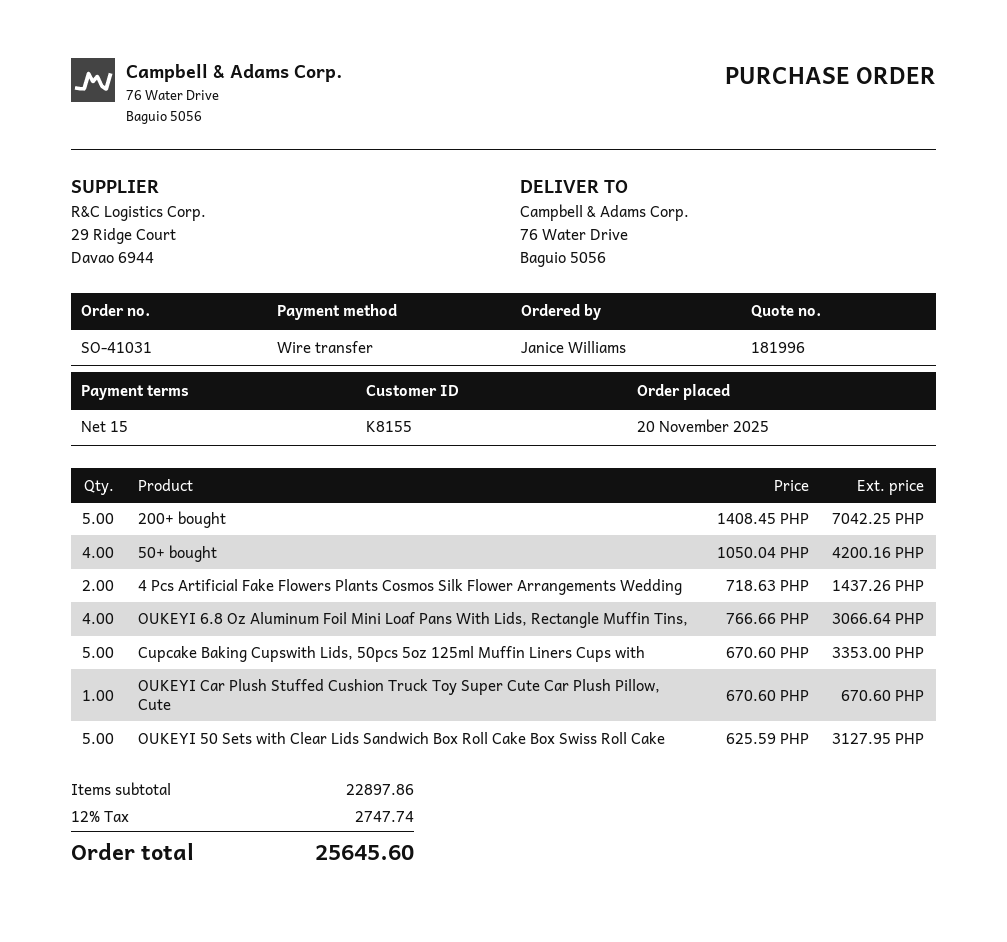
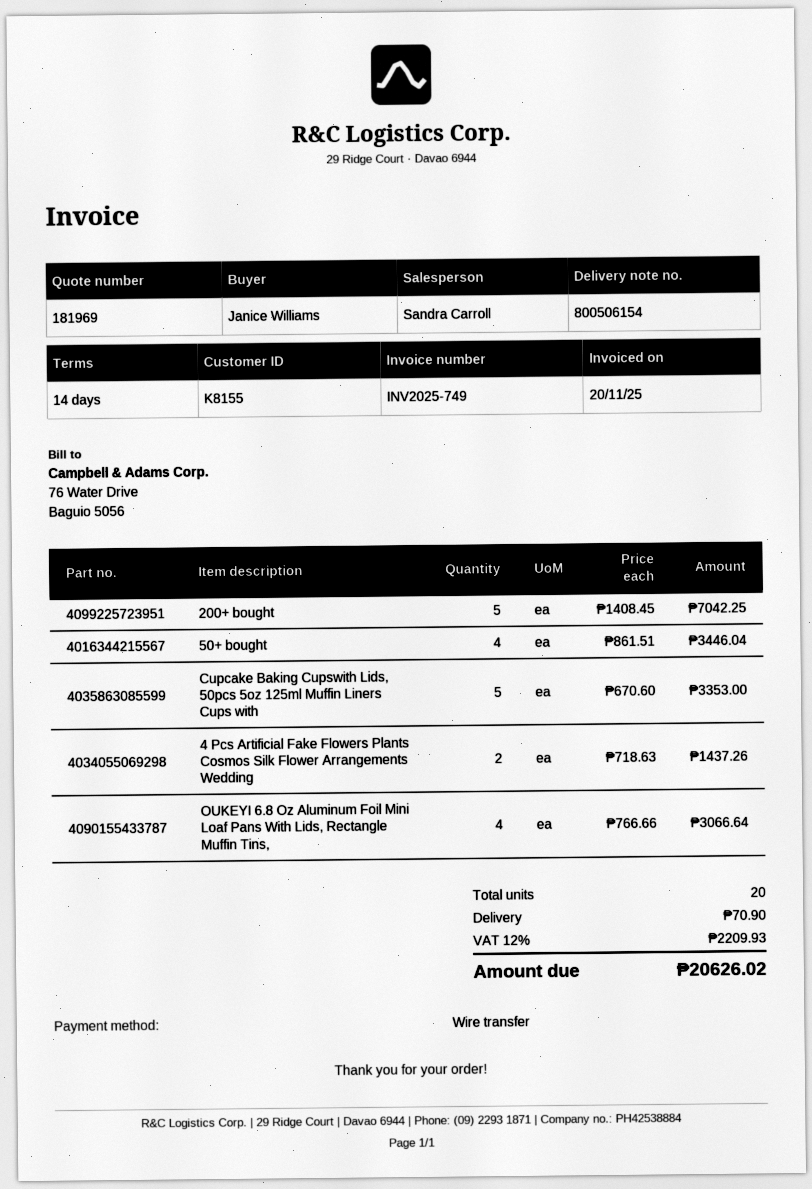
quote number: 181996 -> 181969
payment terms: 15 days -> 14 days
50+ bought: 4 x 1050.04 = 4200.16 -> 4 x 861.51 = 3446.04
OUKEYI Car Plush Stuffed Cushion Truck Toy Super Cute Car Plush Pillow, Cute: 1 x 670.60 = 670.60 -> none
OUKEYI 50 Sets with Clear Lids Sandwich Box Roll Cake Box Swiss Roll Cake: 5 x 625.59 = 3127.95 -> none
shipping: none -> 70.90
tax: 12% = 2747.74 -> 12% = 2209.93
total: 25645.60 -> 20626.02

